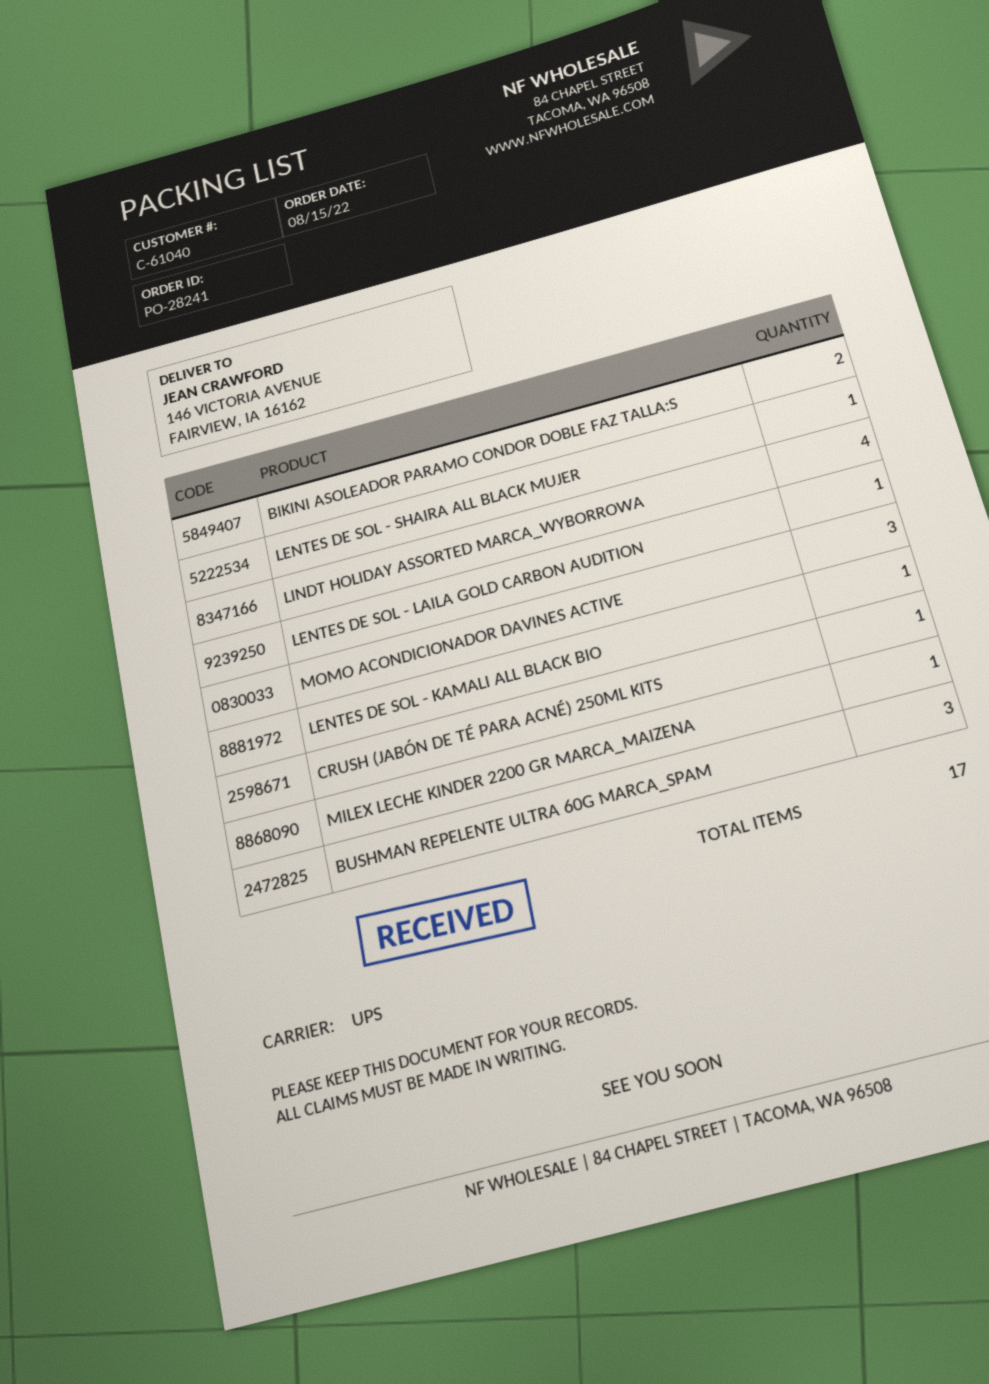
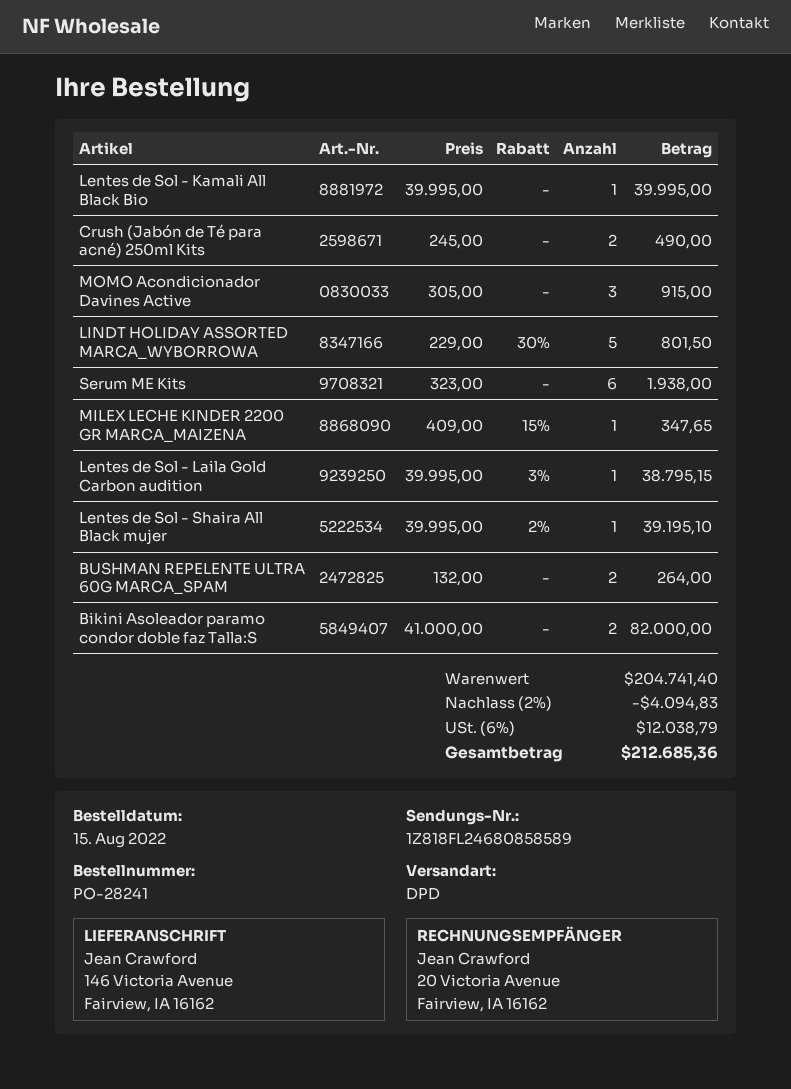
shipping method: UPS -> DPD
LINDT HOLIDAY ASSORTED MARCA_WYBORROWA: 4 -> 5
CRUSH (JABÓN DE TÉ PARA ACNÉ) 250ML KITS: 1 -> 2
BUSHMAN REPELENTE ULTRA 60G MARCA_SPAM: 3 -> 2
Serum ME Kits: none -> 6

